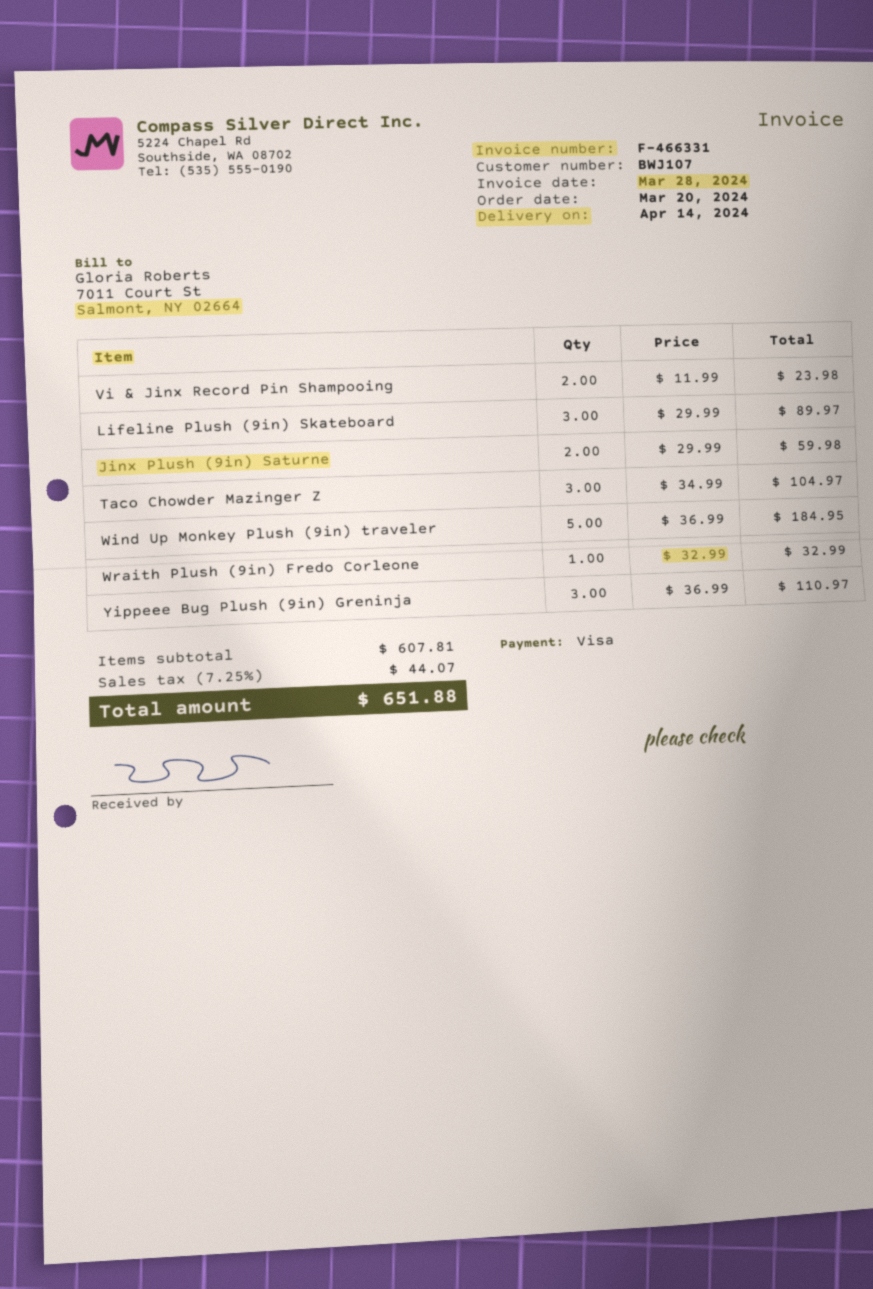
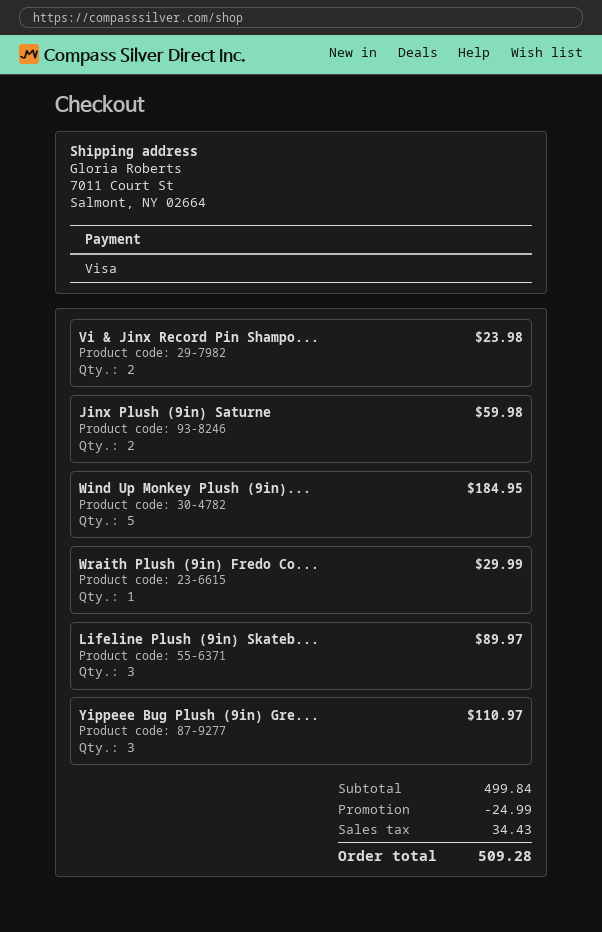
Taco Chowder Mazinger Z: 3 for 104.97 -> none
Wraith Plush (9in) Fredo Corleone: 1 for 32.99 -> 1 for 29.99
subtotal: 607.81 -> 499.84
discount: none -> 24.99
tax: 44.07 -> 34.43
total: 651.88 -> 509.28

